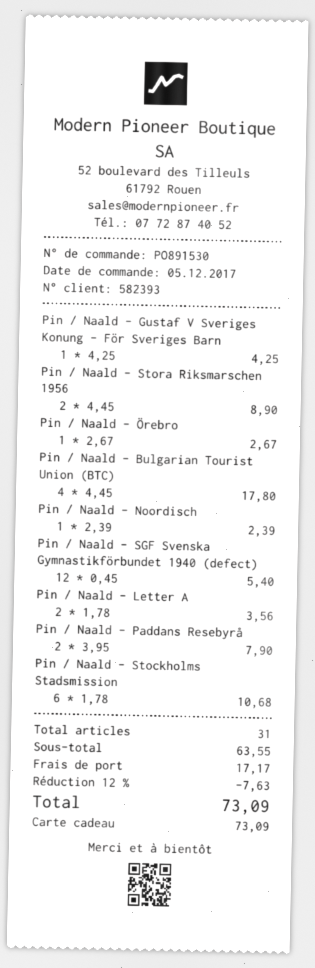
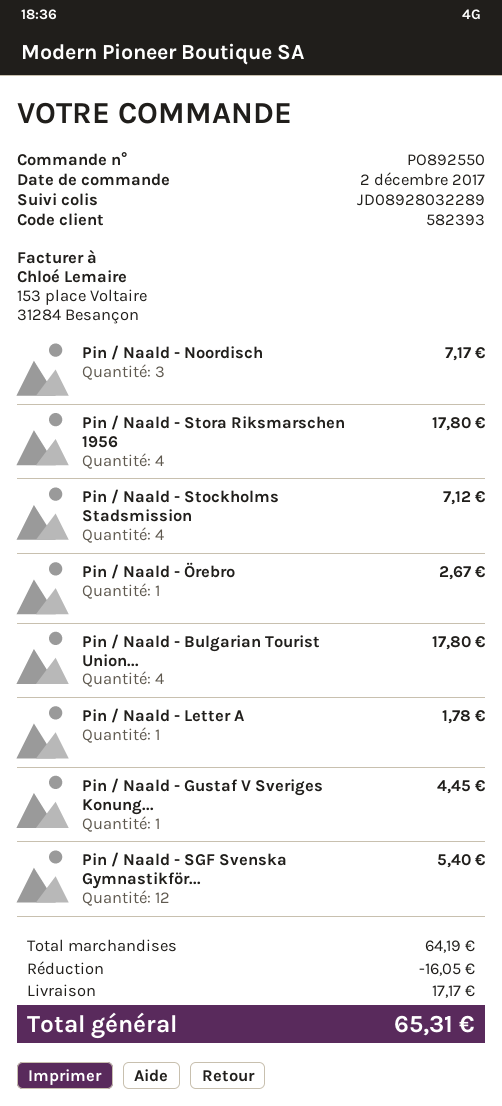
order number: PO891530 -> PO892550
order date: 2017-12-05 -> 2017-12-02
Pin / Naald - Gustaf V Sveriges Konung - För Sveriges Barn: 1 for 4.25 -> 1 for 4.45
Pin / Naald - Stora Riksmarschen 1956: 2 for 8.90 -> 4 for 17.80
Pin / Naald - Noordisch: 1 for 2.39 -> 3 for 7.17
Pin / Naald - Letter A: 2 for 3.56 -> 1 for 1.78
Pin / Naald - Paddans Resebyrå: 2 for 7.90 -> none
Pin / Naald - Stockholms Stadsmission: 6 for 10.68 -> 4 for 7.12
subtotal: 63.55 -> 64.19
discount: 7.63 -> 16.05
total: 73.09 -> 65.31

